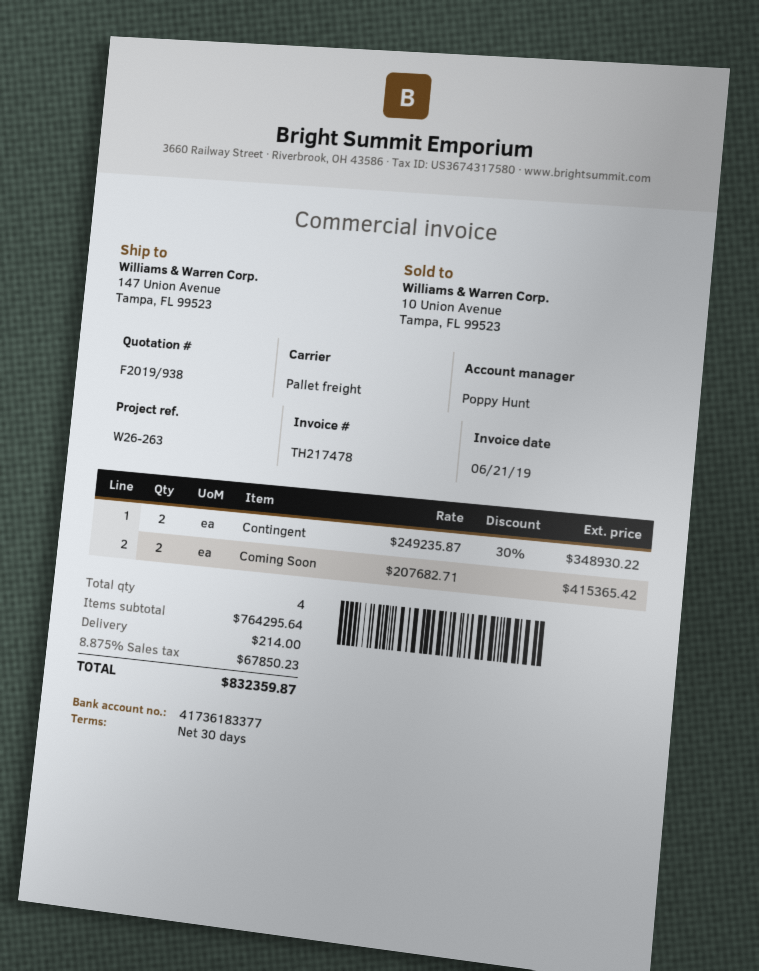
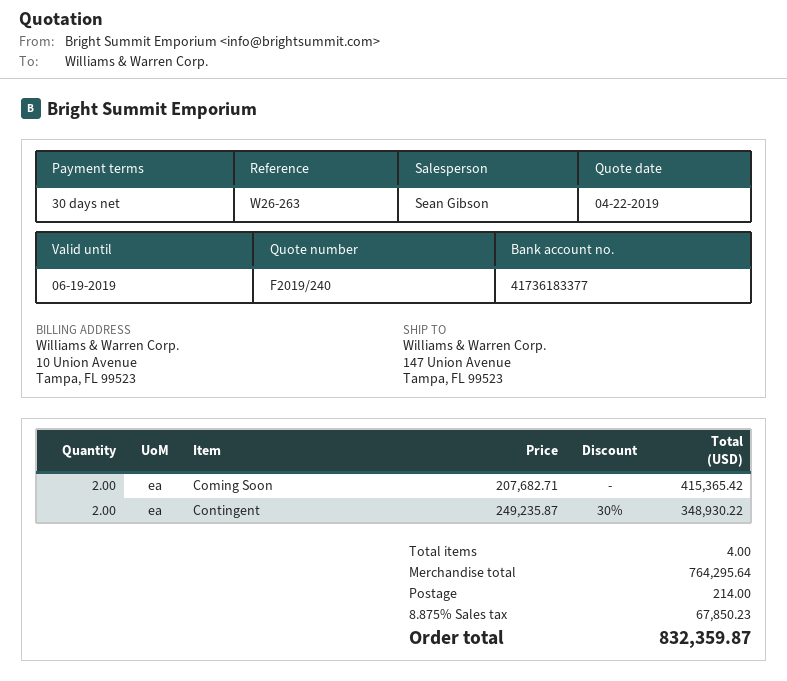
quote number: F2019/938 -> F2019/240
sales rep: Poppy Hunt -> Sean Gibson

